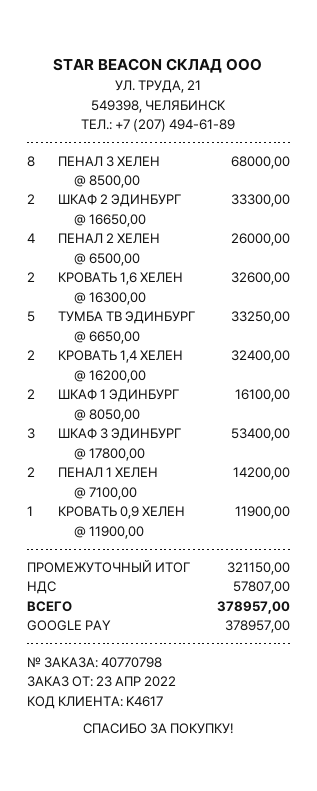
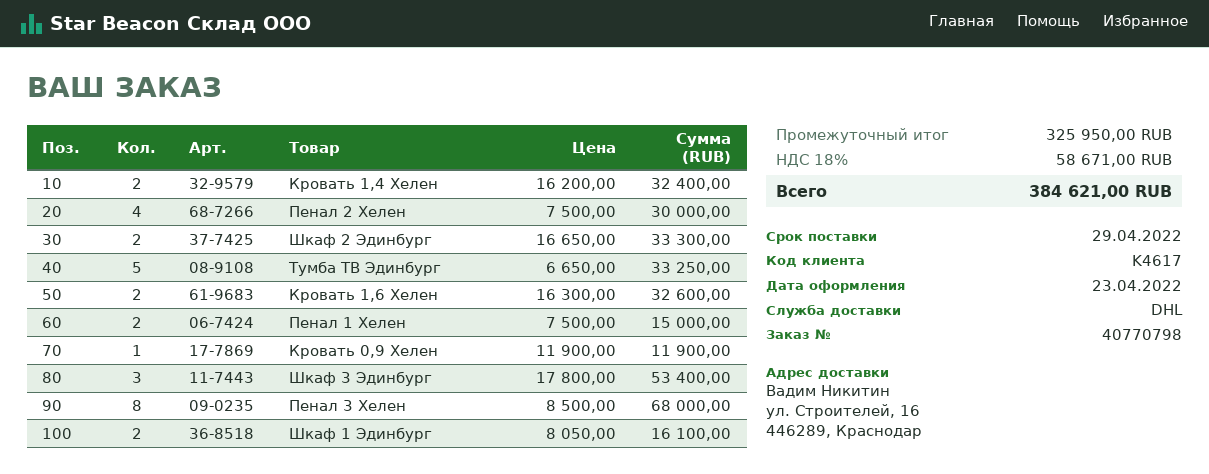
ПЕНАЛ 2 ХЕЛЕН: 4 x 6500.00 = 26000.00 -> 4 x 7500.00 = 30000.00
ПЕНАЛ 1 ХЕЛЕН: 2 x 7100.00 = 14200.00 -> 2 x 7500.00 = 15000.00
subtotal: 321150.00 -> 325950.00
tax: 57807.00 -> 58671.00
total: 378957.00 -> 384621.00

